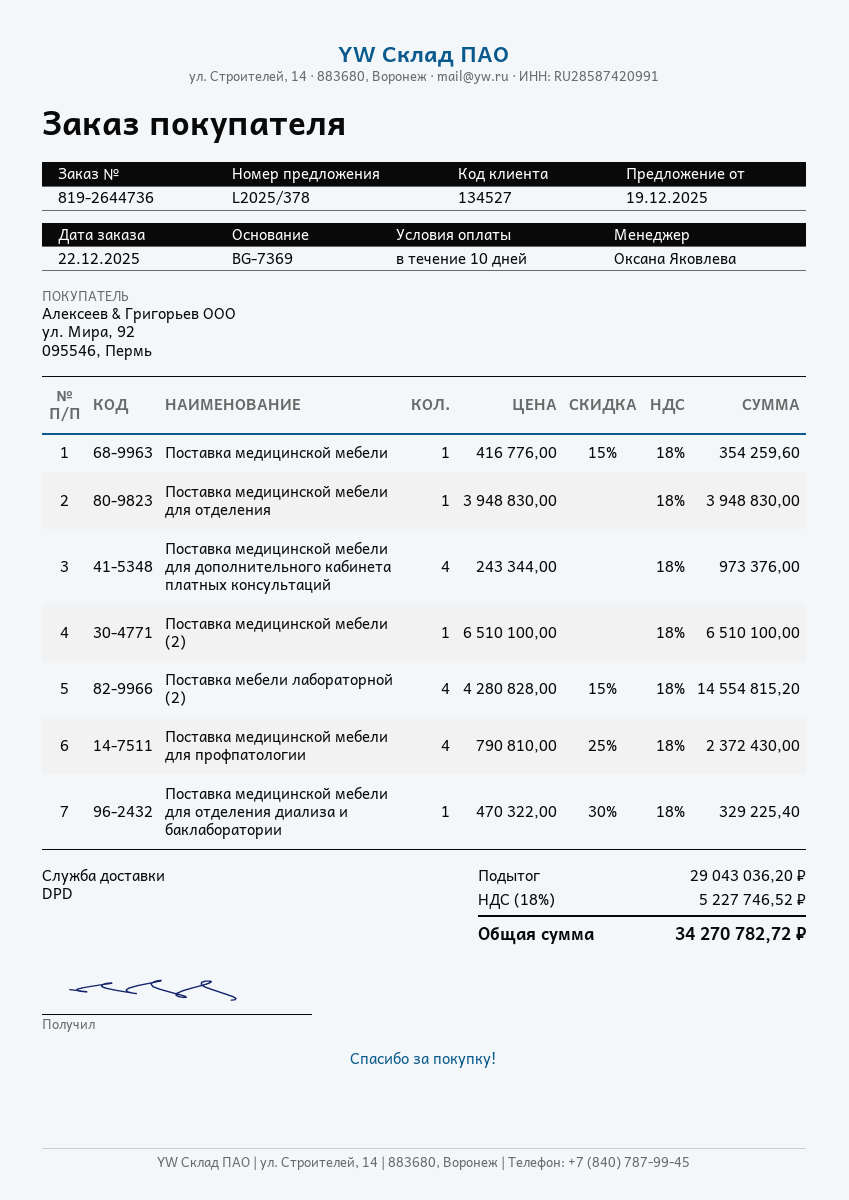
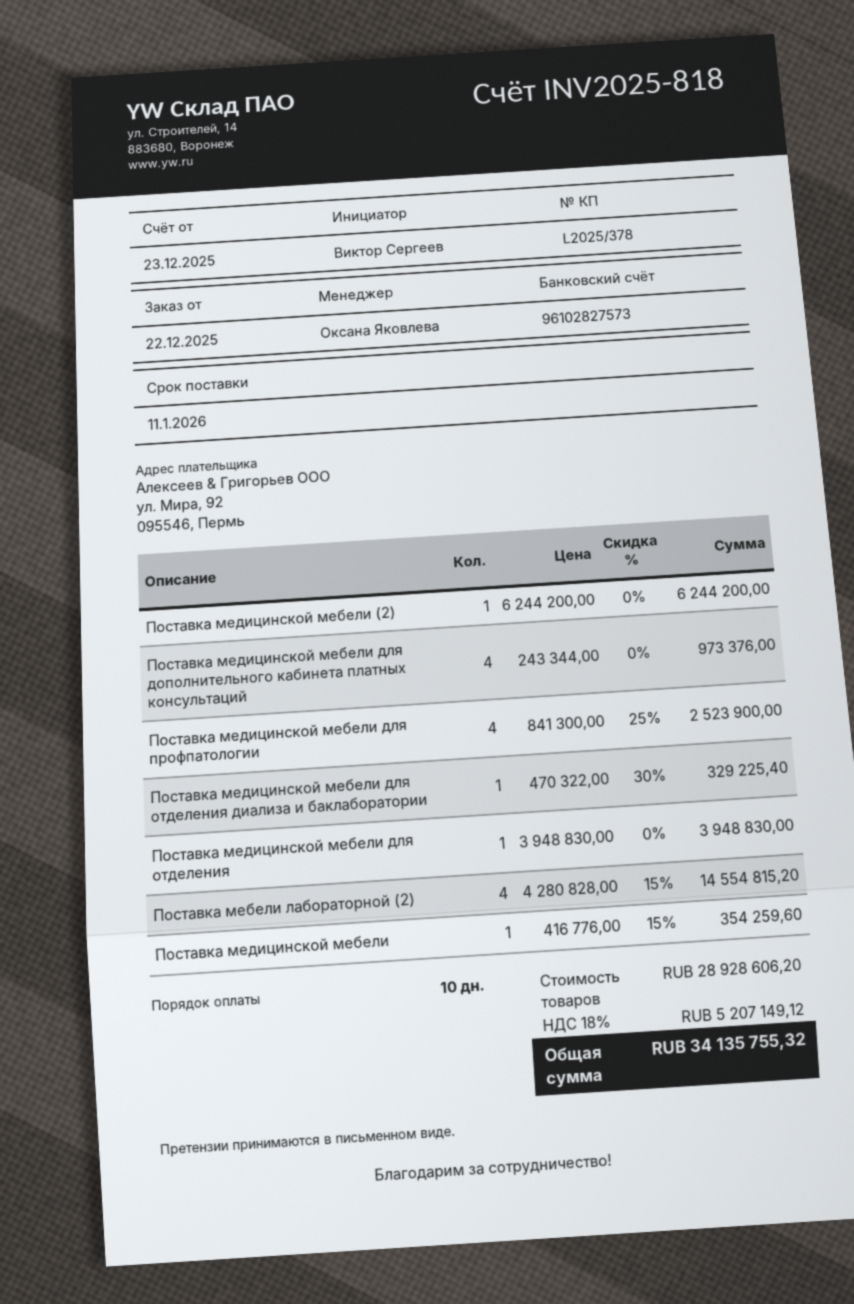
Поставка медицинской мебели (2): 1 x 6510100.00 = 6510100.00 -> 1 x 6244200.00 = 6244200.00
Поставка медицинской мебели для профпатологии: 4 x 790810.00 - 25% = 2372430.00 -> 4 x 841300.00 - 25% = 2523900.00
subtotal: 29043036.20 -> 28928606.20
tax: 18% = 5227746.52 -> 18% = 5207149.12
total: 34270782.72 -> 34135755.32

